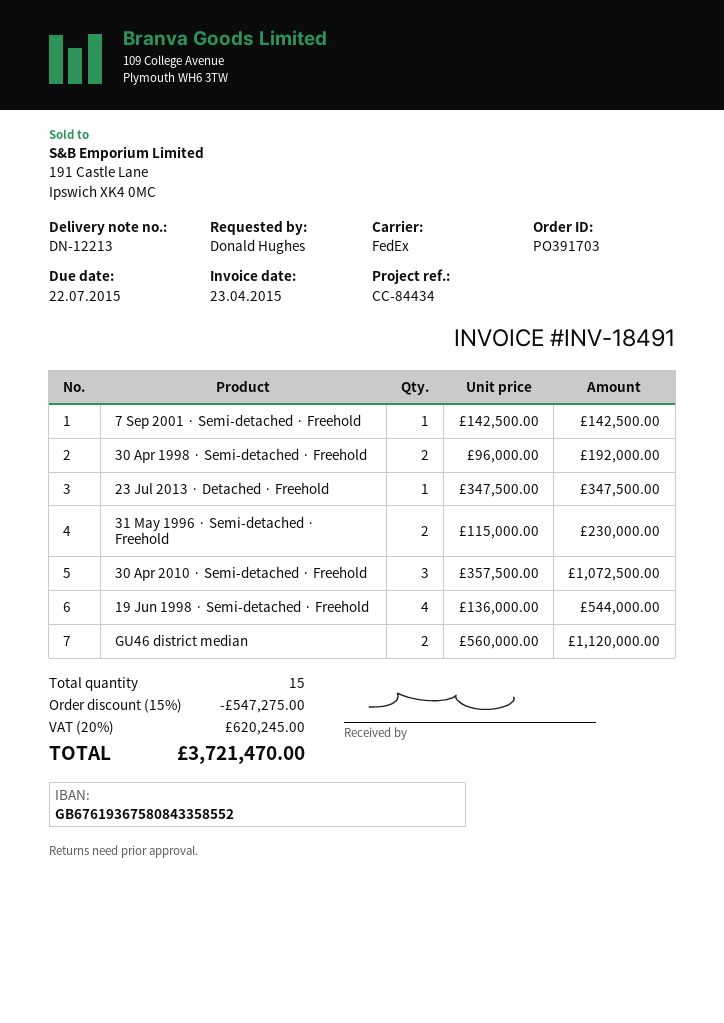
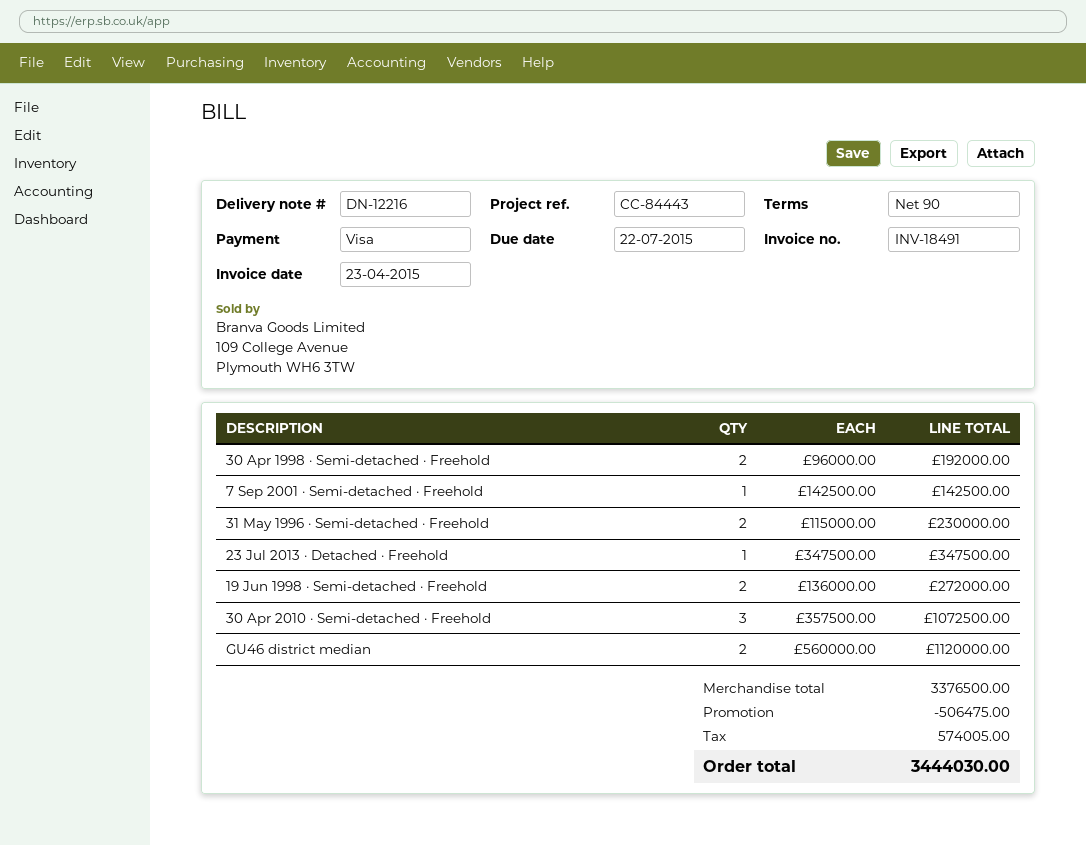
delivery note number: DN-12213 -> DN-12216
reference: CC-84434 -> CC-84443
19 Jun 1998 · Semi-detached · Freehold: 4 x 136000.00 = 544000.00 -> 2 x 136000.00 = 272000.00
discount: 547275.00 -> 506475.00
tax: 620245.00 -> 574005.00
total: 3721470.00 -> 3444030.00

